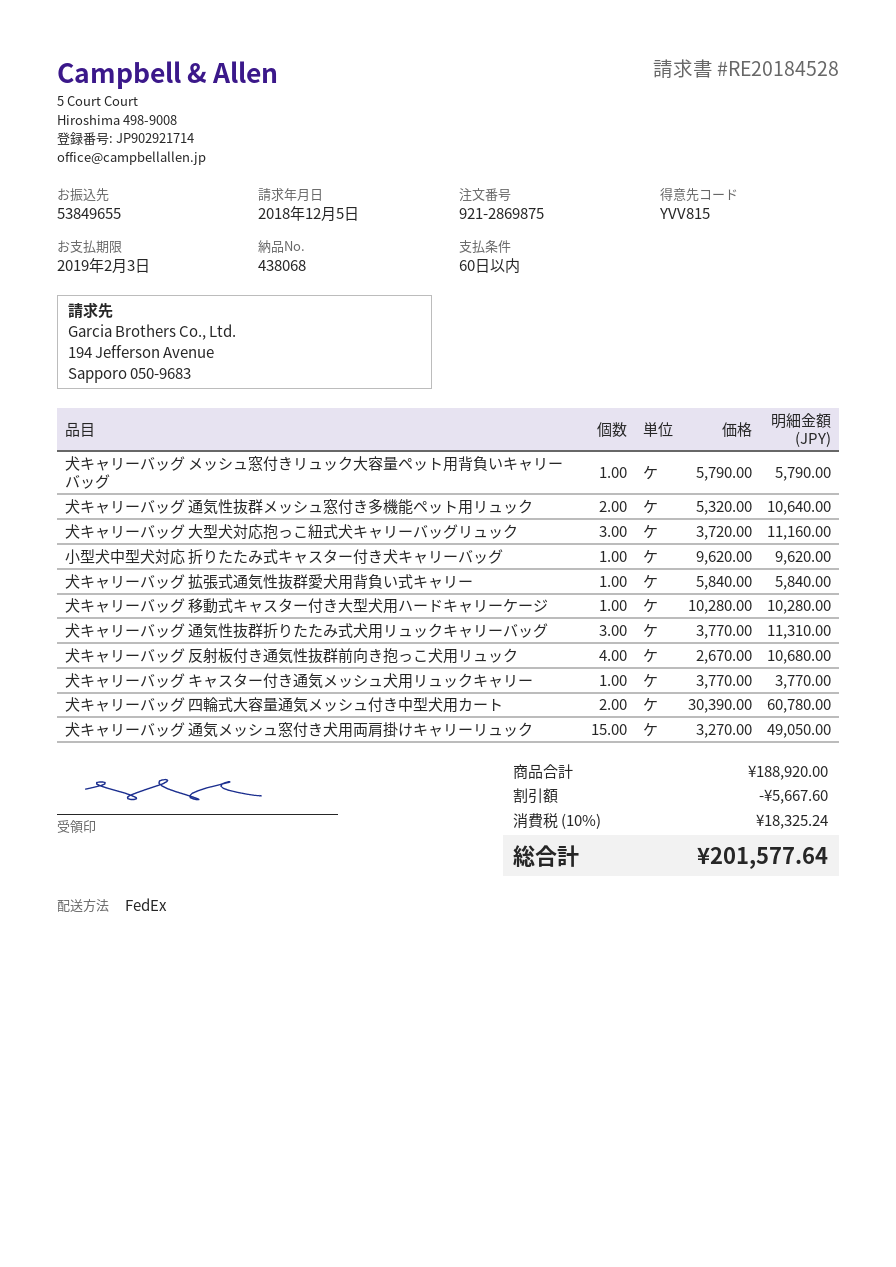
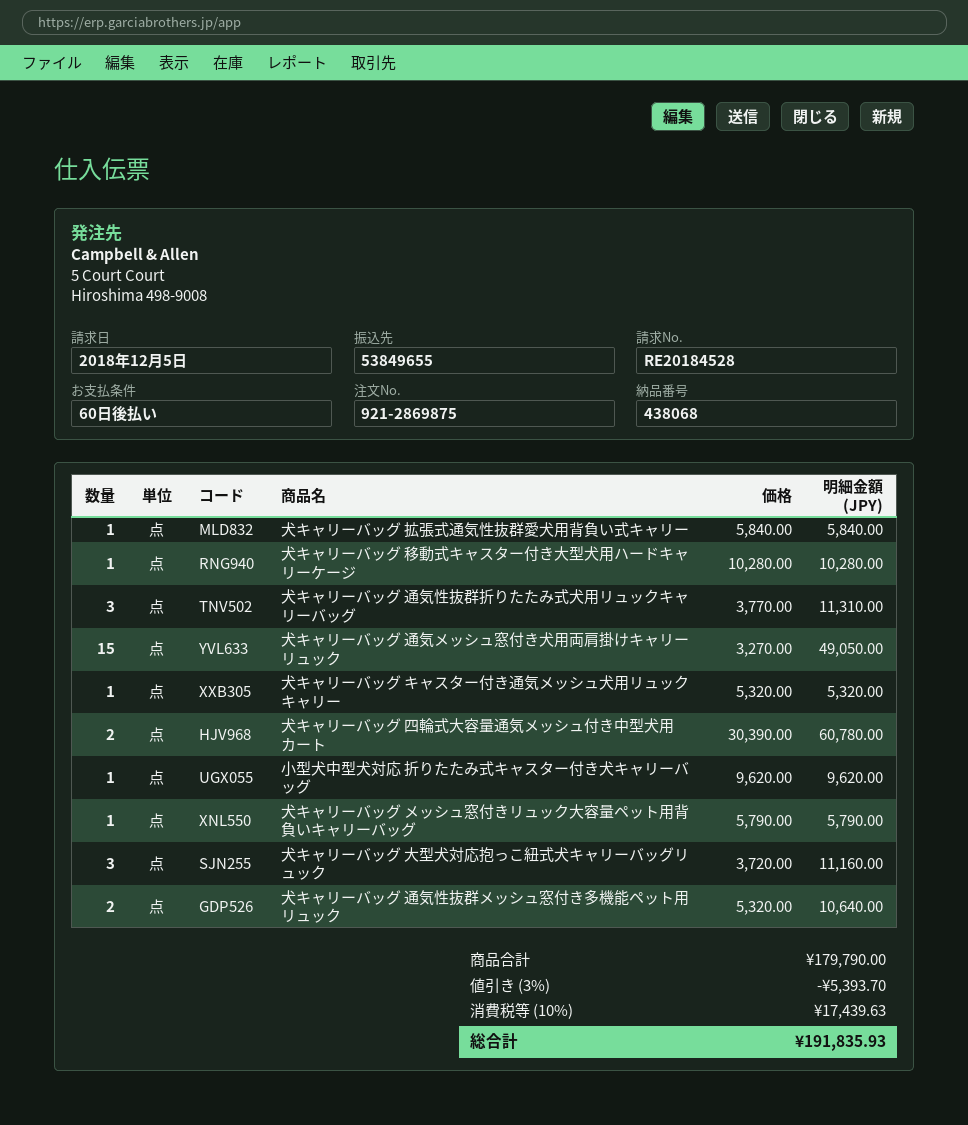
犬キャリーバッグ 反射板付き通気性抜群前向き抱っこ犬用リュック: 4 x 2670.00 = 10680.00 -> none
犬キャリーバッグ キャスター付き通気メッシュ犬用リュックキャリー: 1 x 3770.00 = 3770.00 -> 1 x 5320.00 = 5320.00
subtotal: 188920.00 -> 179790.00
discount: 5667.60 -> 5393.70
tax: 10% = 18325.24 -> 10% = 17439.63
total: 201577.64 -> 191835.93

